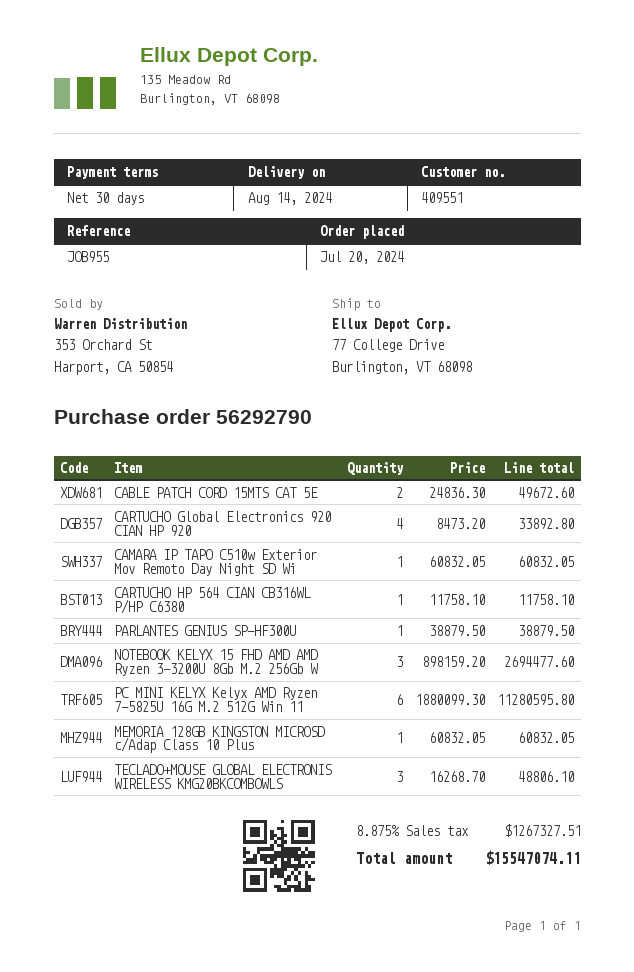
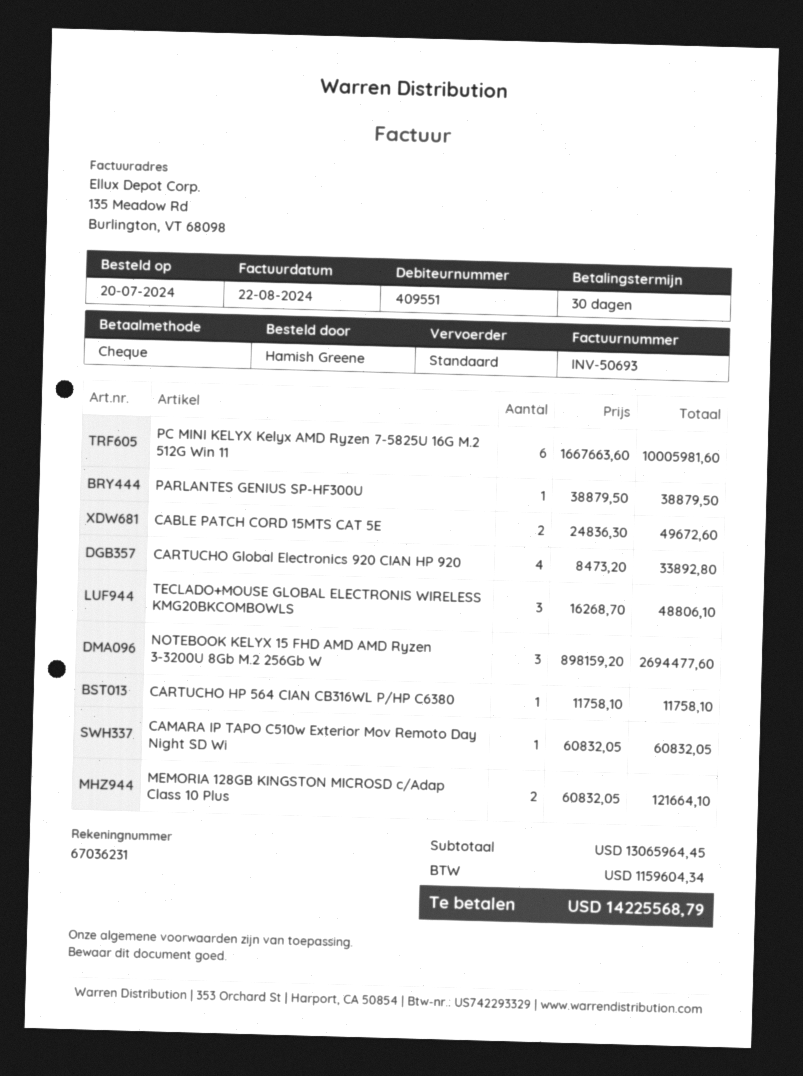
PC MINI KELYX Kelyx AMD Ryzen 7-5825U 16G M.2 512G Win 11: 6 x 1880099.30 = 11280595.80 -> 6 x 1667663.60 = 10005981.60
MEMORIA 128GB KINGSTON MICROSD c/Adap Class 10 Plus: 1 x 60832.05 = 60832.05 -> 2 x 60832.05 = 121664.10
tax: 1267327.51 -> 1159604.34
total: 15547074.11 -> 14225568.79

